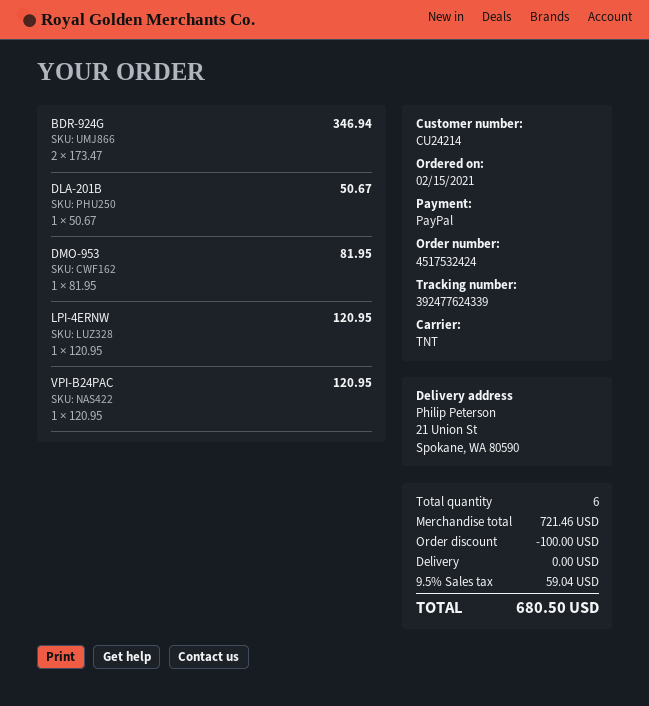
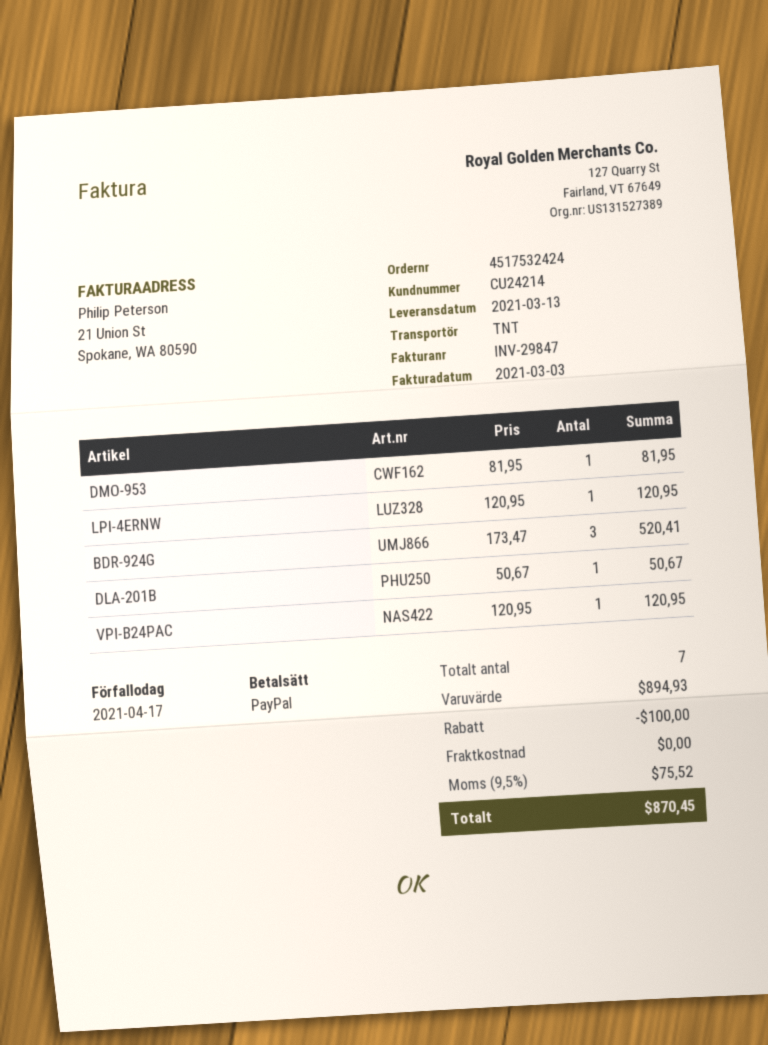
BDR-924G: 2 x 173.47 = 346.94 -> 3 x 173.47 = 520.41
total quantity: 6 -> 7
subtotal: 721.46 -> 894.93
tax: 9.5% = 59.04 -> 9.5% = 75.52
total: 680.50 -> 870.45

